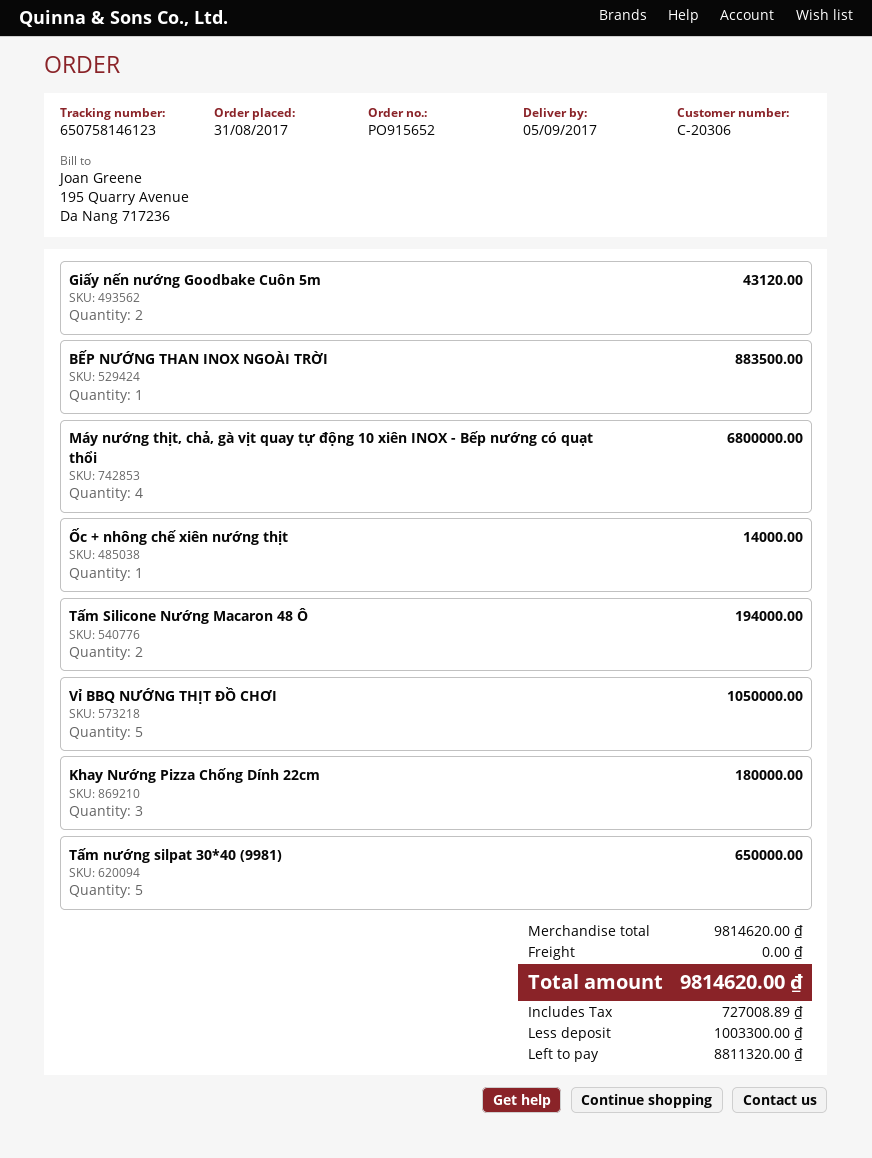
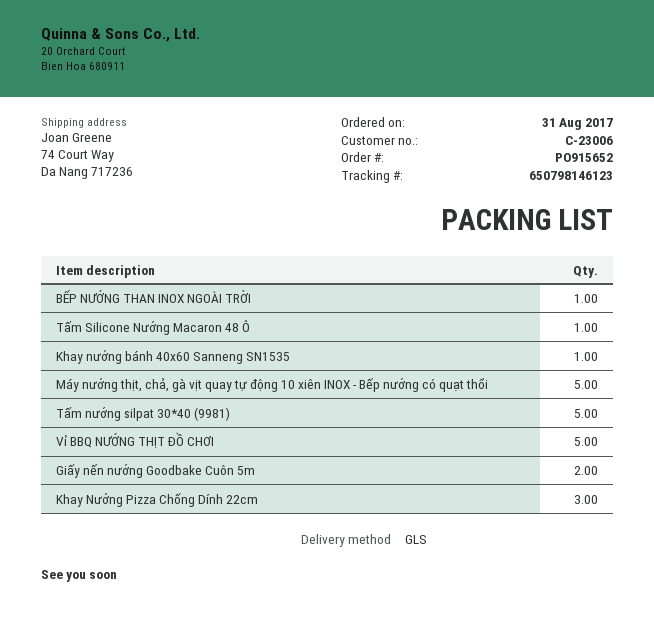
customer number: C-20306 -> C-23006
tracking number: 650758146123 -> 650798146123
Máy nướng thịt, chả, gà vịt quay tự động 10 xiên INOX - Bếp nướng có quạt thổi: 4 -> 5
Ốc + nhông chế xiên nướng thịt: 1 -> none
Tấm Silicone Nướng Macaron 48 Ô: 2 -> 1
Khay nướng bánh 40x60 Sanneng SN1535: none -> 1

